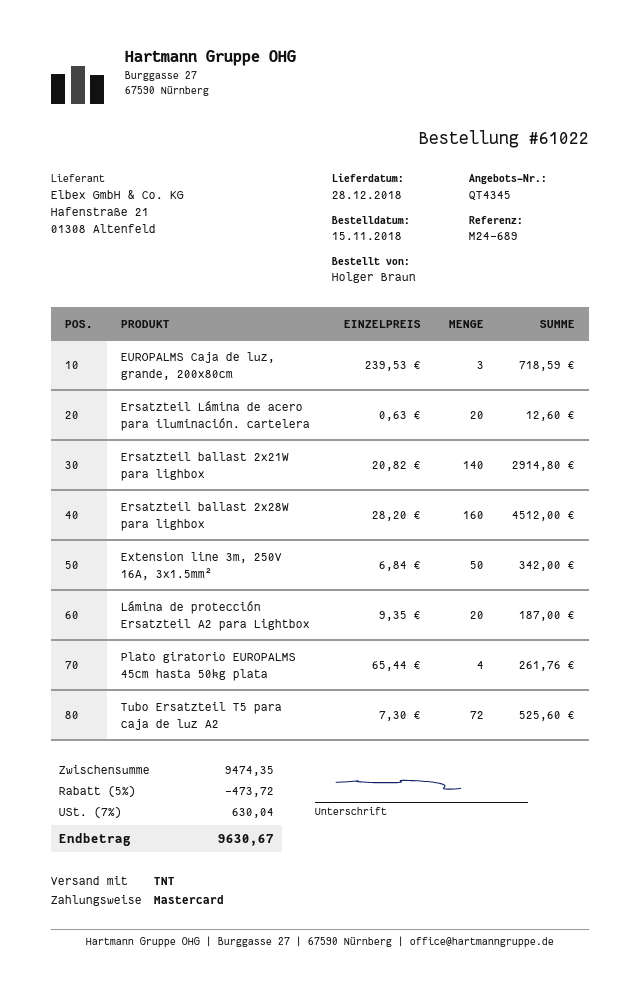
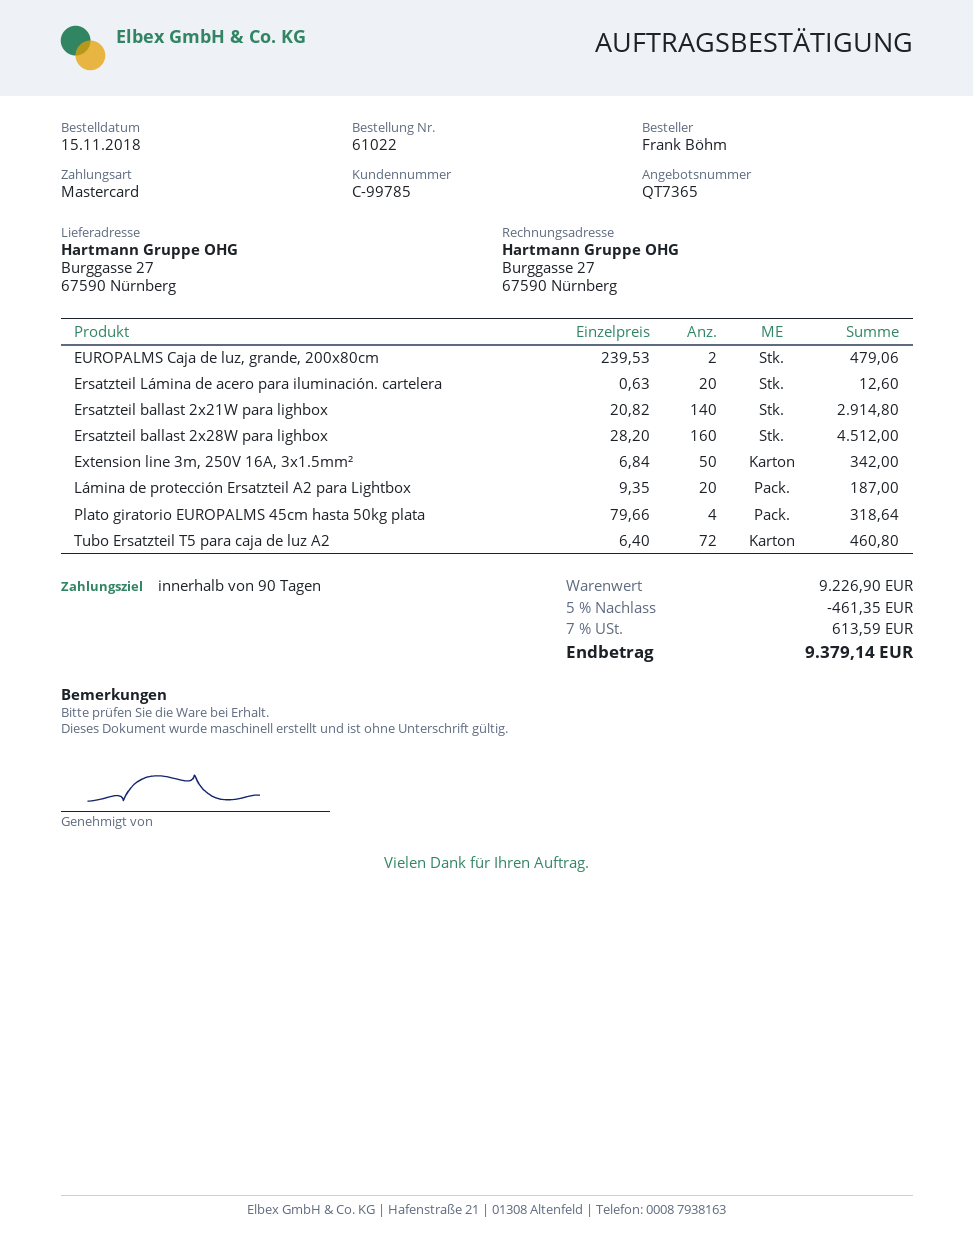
quote number: QT4345 -> QT7365
ordered by: Holger Braun -> Frank Böhm
EUROPALMS Caja de luz, grande, 200x80cm: 3 x 239.53 = 718.59 -> 2 x 239.53 = 479.06
Plato giratorio EUROPALMS 45cm hasta 50kg plata: 4 x 65.44 = 261.76 -> 4 x 79.66 = 318.64
Tubo Ersatzteil T5 para caja de luz A2: 72 x 7.30 = 525.60 -> 72 x 6.40 = 460.80
subtotal: 9474.35 -> 9226.90
discount: 5% = 473.72 -> 5% = 461.35
tax: 7% = 630.04 -> 7% = 613.59
total: 9630.67 -> 9379.14

